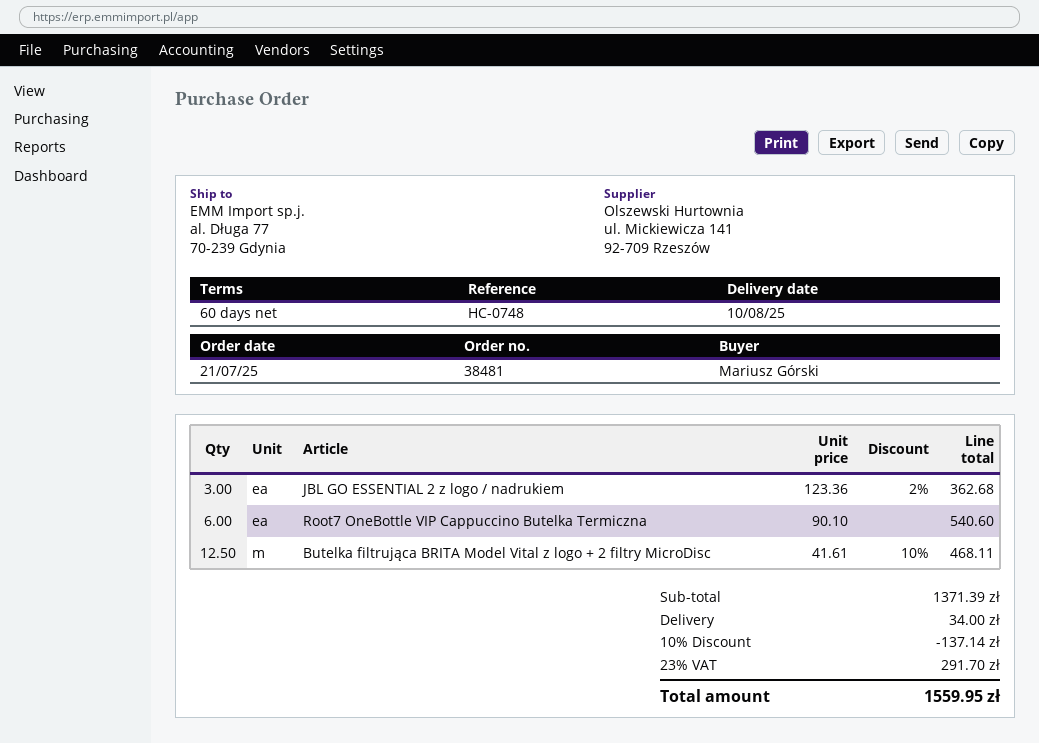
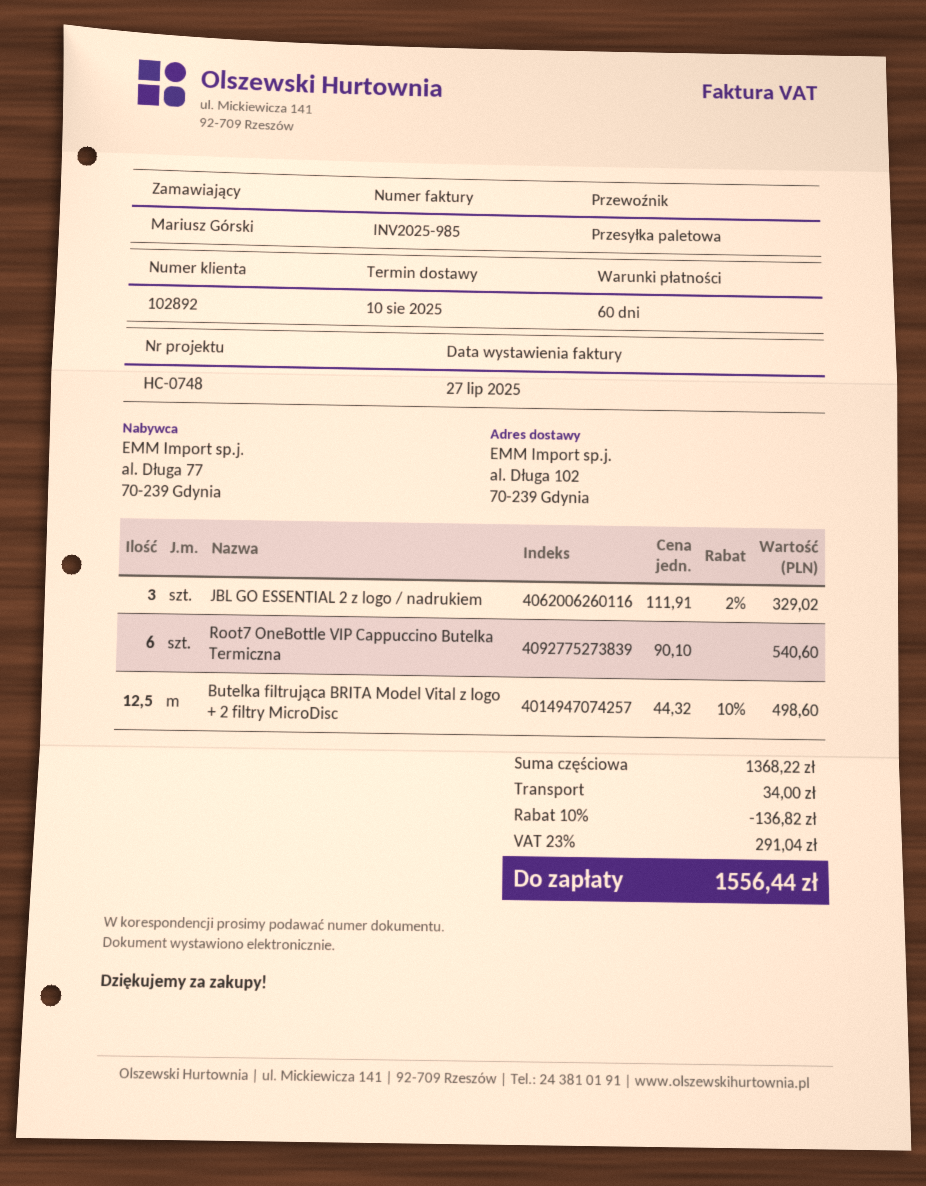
ship to: al. Długa 77, 70-239 Gdynia -> al. Długa 102, 70-239 Gdynia
JBL GO ESSENTIAL 2 z logo / nadrukiem: 3 x 123.36 - 2% = 362.68 -> 3 x 111.91 - 2% = 329.02
Butelka filtrująca BRITA Model Vital z logo + 2 filtry MicroDisc: 12.5 x 41.61 - 10% = 468.11 -> 12.5 x 44.32 - 10% = 498.60
subtotal: 1371.39 -> 1368.22
discount: 10% = 137.14 -> 10% = 136.82
tax: 23% = 291.70 -> 23% = 291.04
total: 1559.95 -> 1556.44

